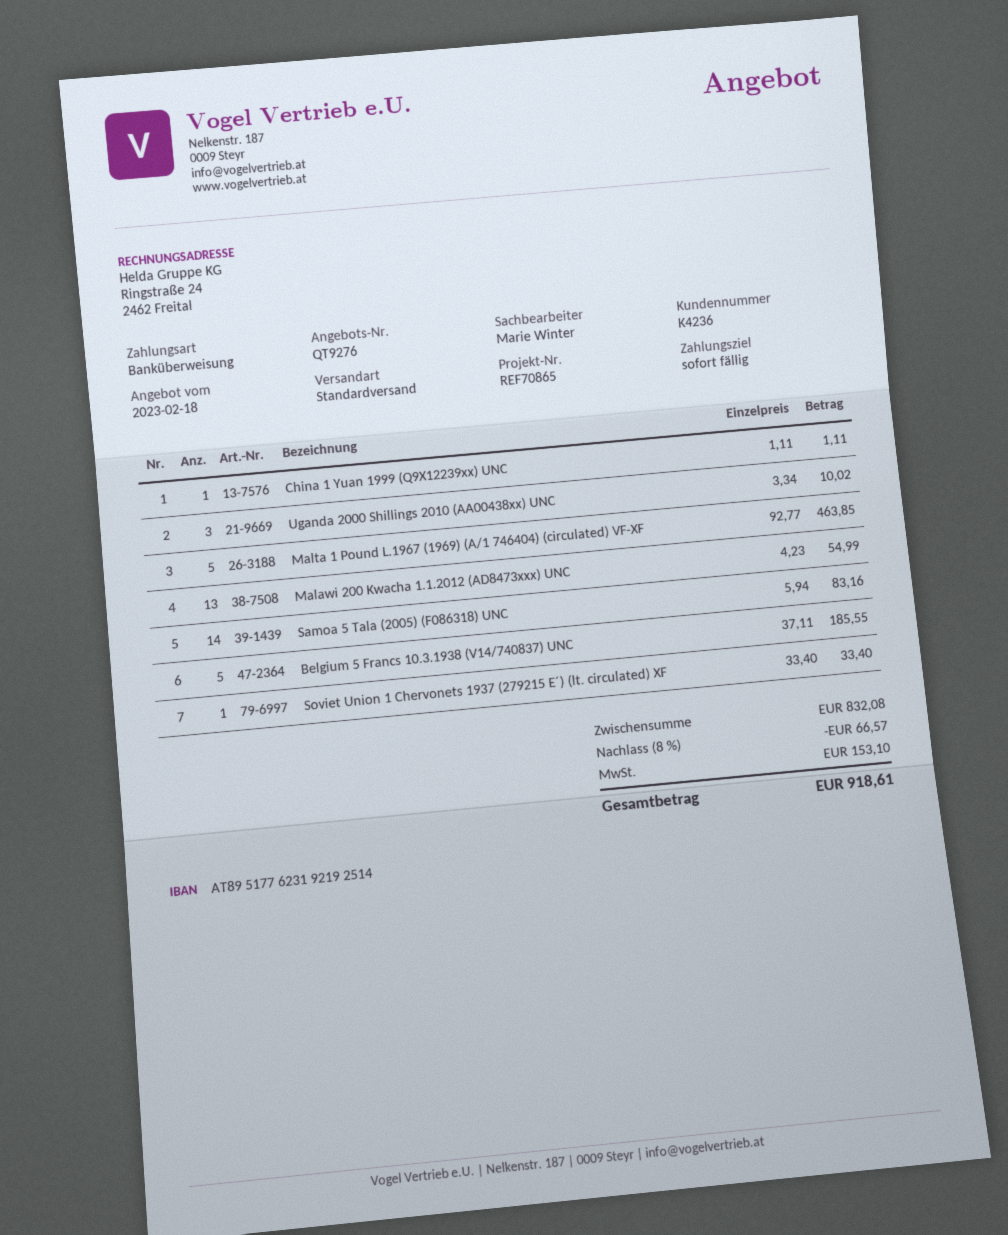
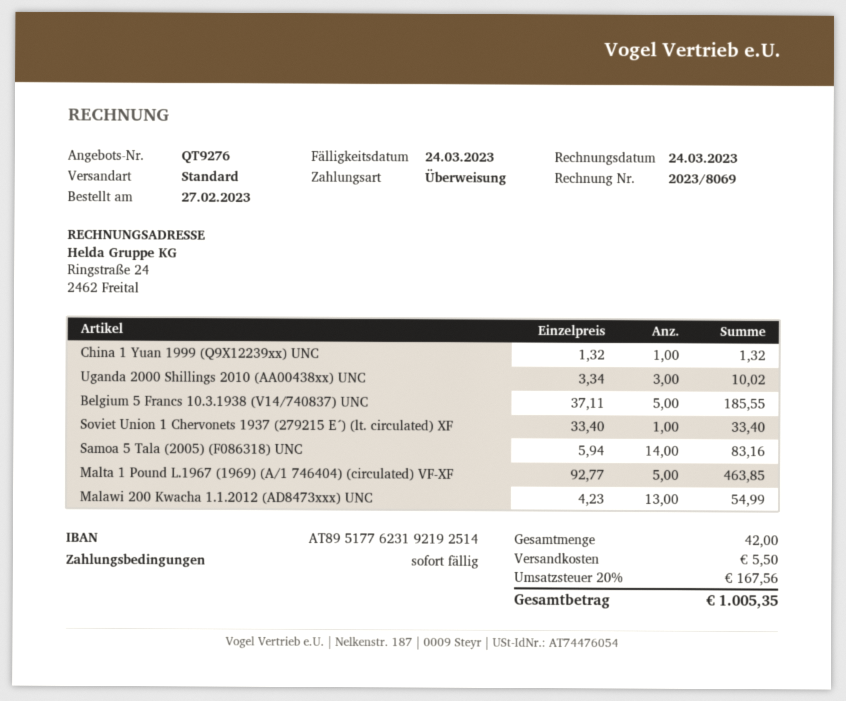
China 1 Yuan 1999 (Q9X12239xx) UNC: 1 x 1.11 = 1.11 -> 1 x 1.32 = 1.32
discount: 8% = 66.57 -> none
shipping: none -> 5.50
tax: 153.10 -> 167.56
total: 918.61 -> 1005.35

